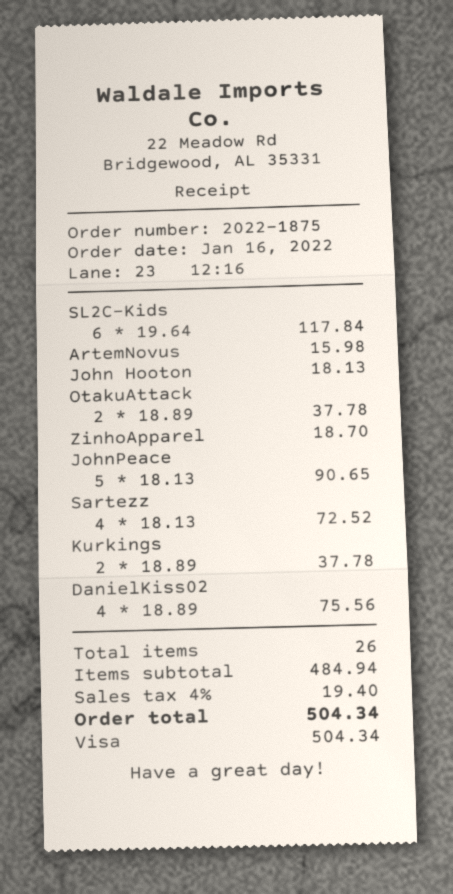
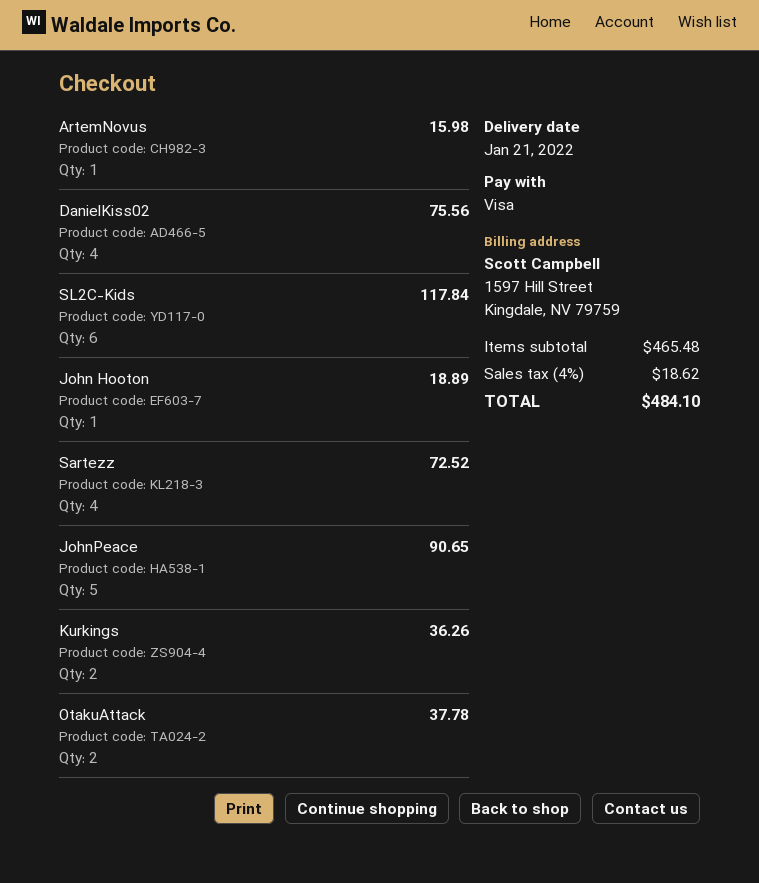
John Hooton: 1 for 18.13 -> 1 for 18.89
ZinhoApparel: 1 for 18.70 -> none
Kurkings: 2 for 37.78 -> 2 for 36.26
subtotal: 484.94 -> 465.48
tax: 4% = 19.40 -> 4% = 18.62
total: 504.34 -> 484.10

